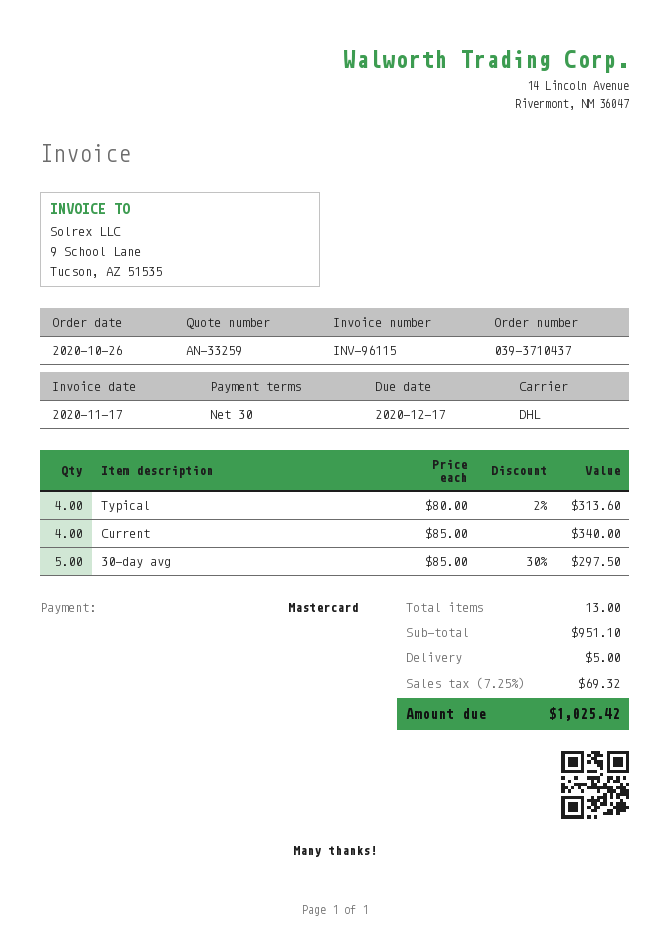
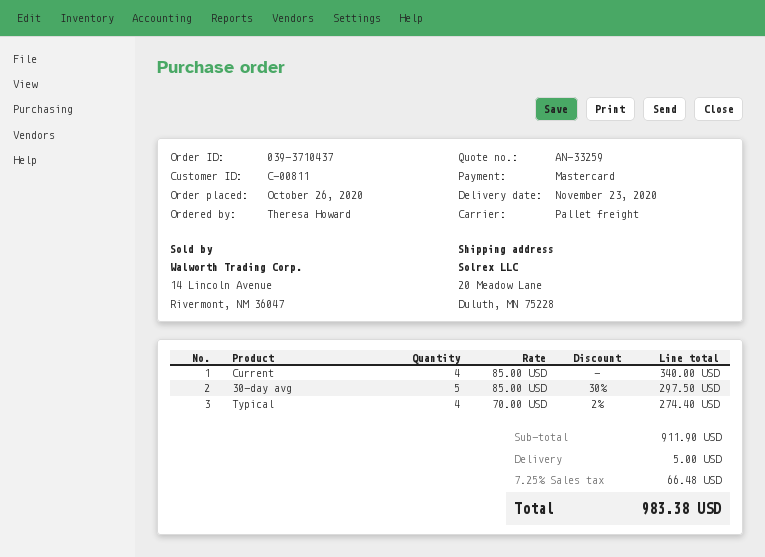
shipping method: DHL -> pallet freight
Typical: 4 x 80.00 - 2% = 313.60 -> 4 x 70.00 - 2% = 274.40
subtotal: 951.10 -> 911.90
tax: 7.25% = 69.32 -> 7.25% = 66.48
total: 1025.42 -> 983.38

